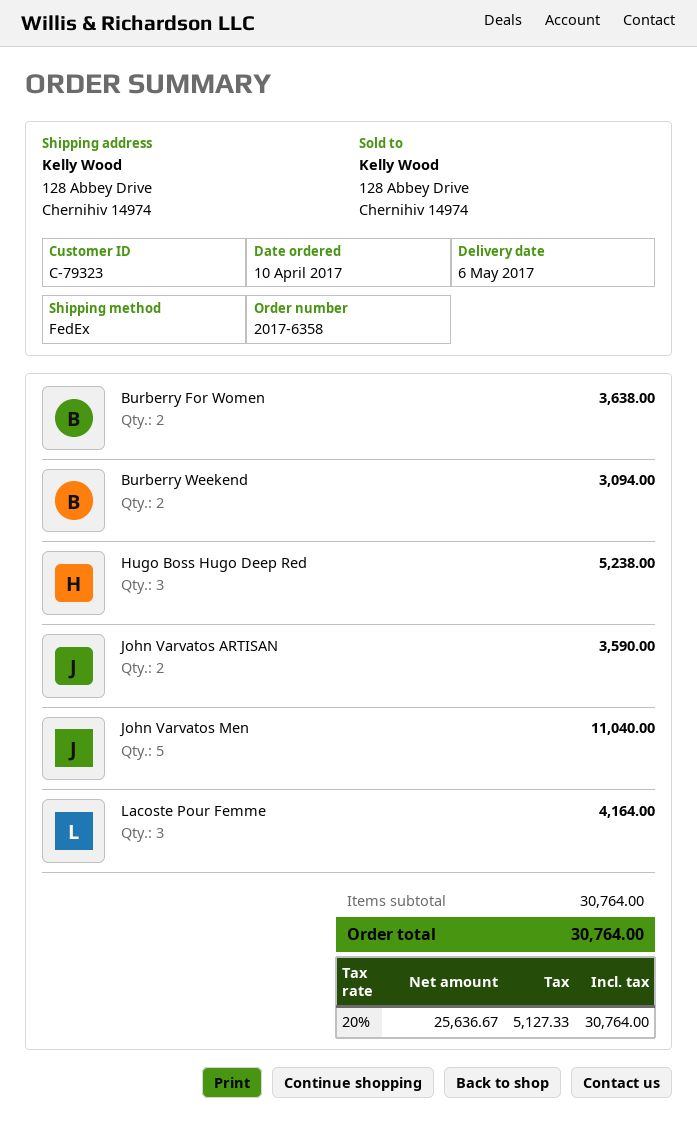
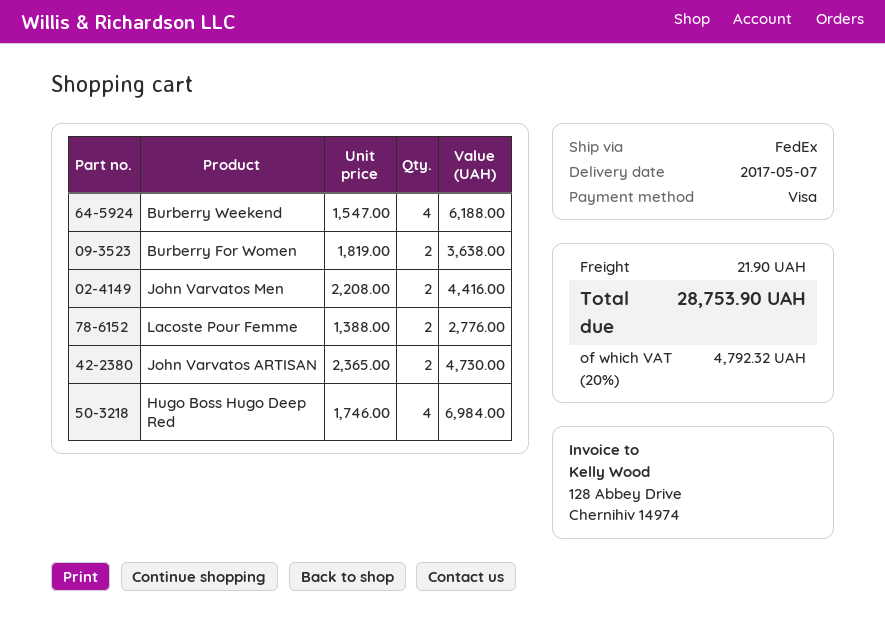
delivery date: 2017-05-06 -> 2017-05-07
Burberry Weekend: 2 for 3094.00 -> 4 for 6188.00
Hugo Boss Hugo Deep Red: 3 for 5238.00 -> 4 for 6984.00
John Varvatos ARTISAN: 2 for 3590.00 -> 2 for 4730.00
John Varvatos Men: 5 for 11040.00 -> 2 for 4416.00
Lacoste Pour Femme: 3 for 4164.00 -> 2 for 2776.00
shipping: none -> 21.90
tax: 20% = 5127.33 -> 20% = 4792.32
total: 30764.00 -> 28753.90

